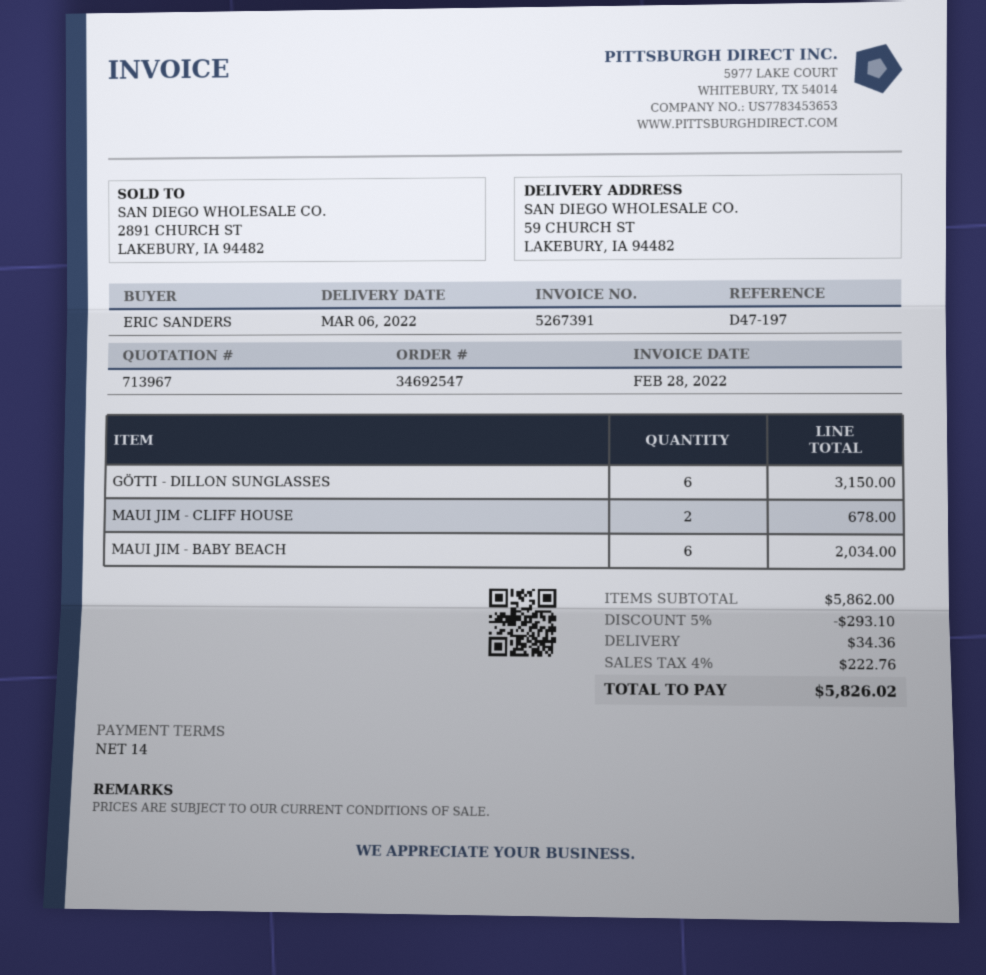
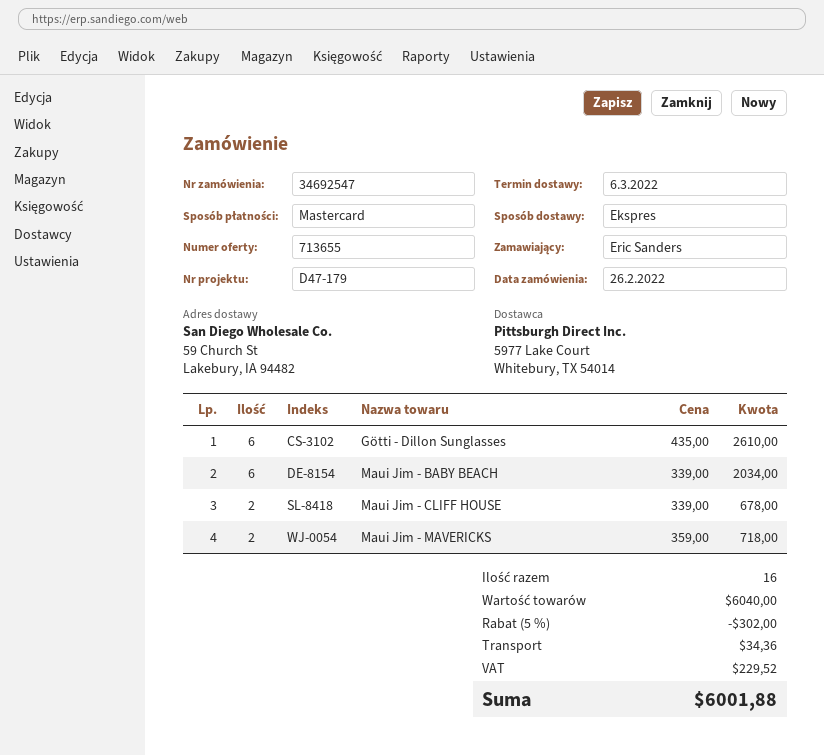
quote number: 713967 -> 713655
reference: D47-197 -> D47-179
GÖTTI - DILLON SUNGLASSES: 6 for 3150.00 -> 6 for 2610.00
Maui Jim - MAVERICKS: none -> 2 for 718.00
subtotal: 5862.00 -> 6040.00
discount: 5% = 293.10 -> 5% = 302.00
tax: 222.76 -> 229.52
total: 5826.02 -> 6001.88

